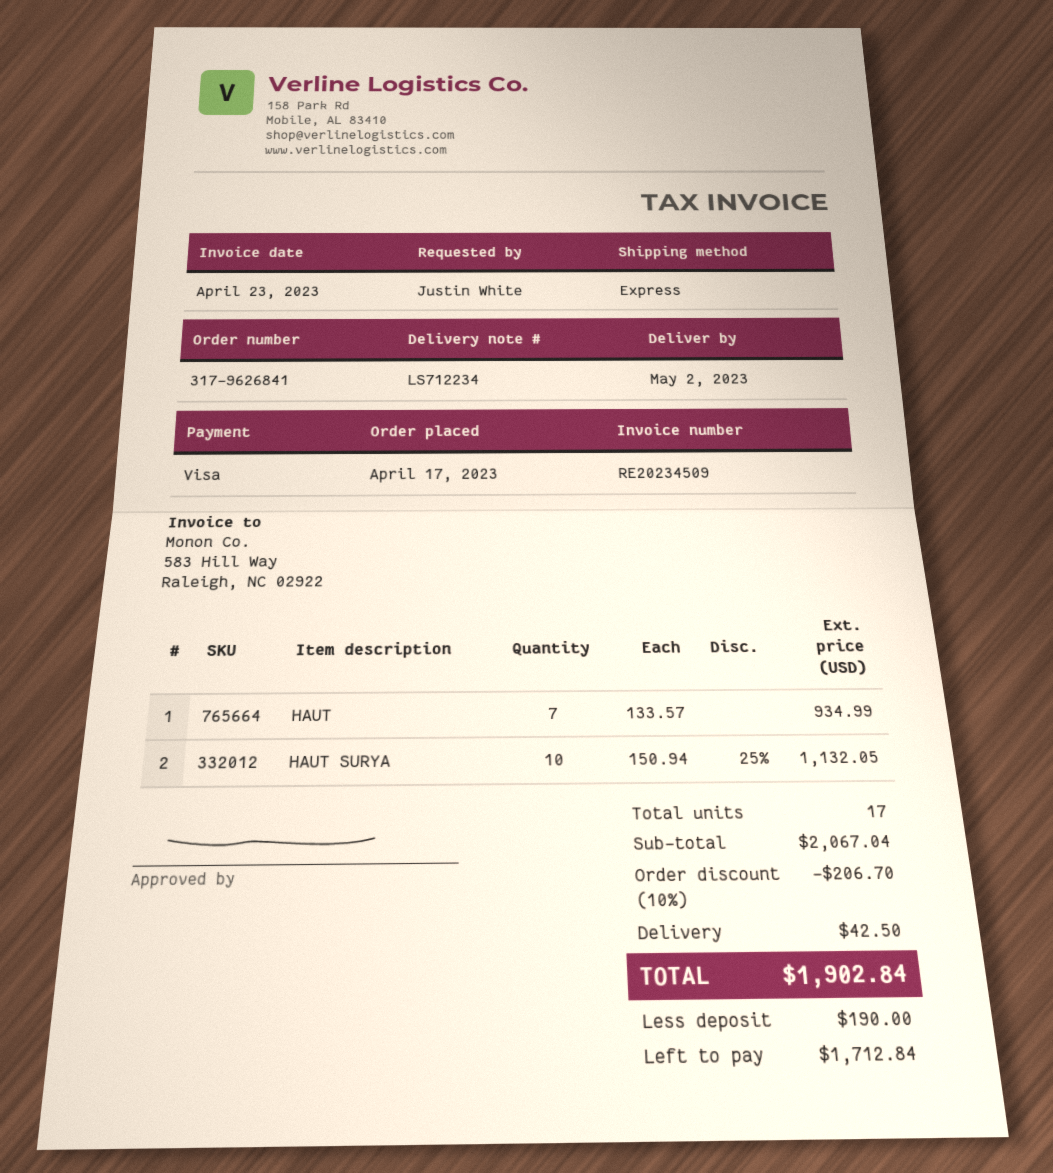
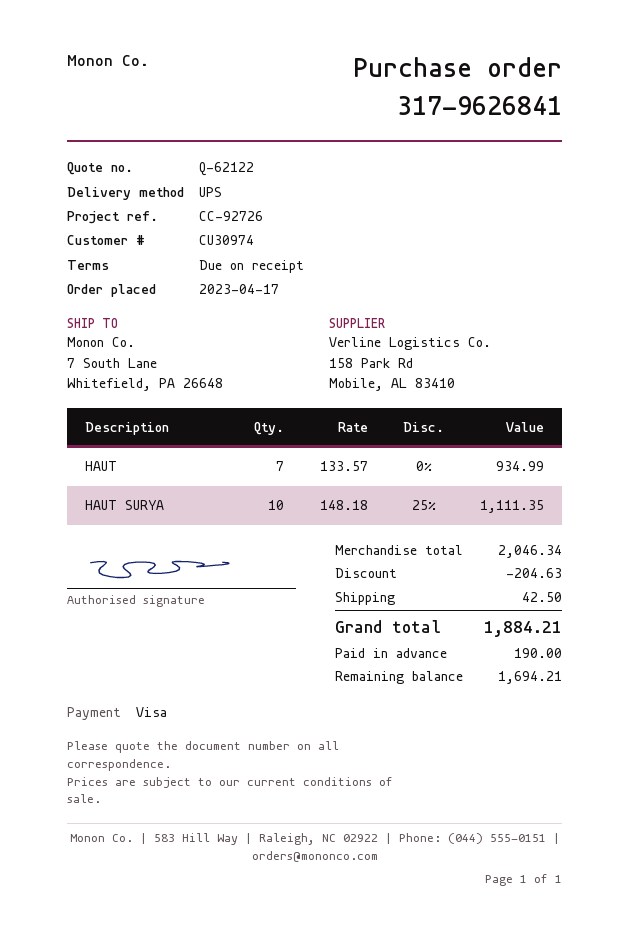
shipping method: express -> UPS
HAUT SURYA: 10 x 150.94 - 25% = 1132.05 -> 10 x 148.18 - 25% = 1111.35
subtotal: 2067.04 -> 2046.34
discount: 206.70 -> 204.63
total: 1902.84 -> 1884.21
balance: 1712.84 -> 1694.21

